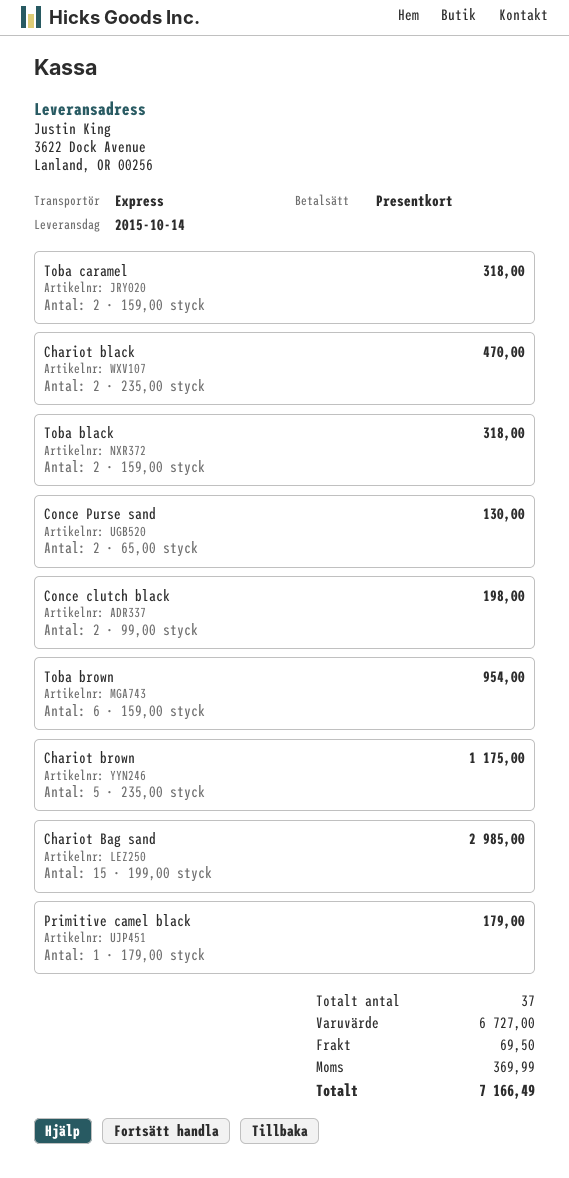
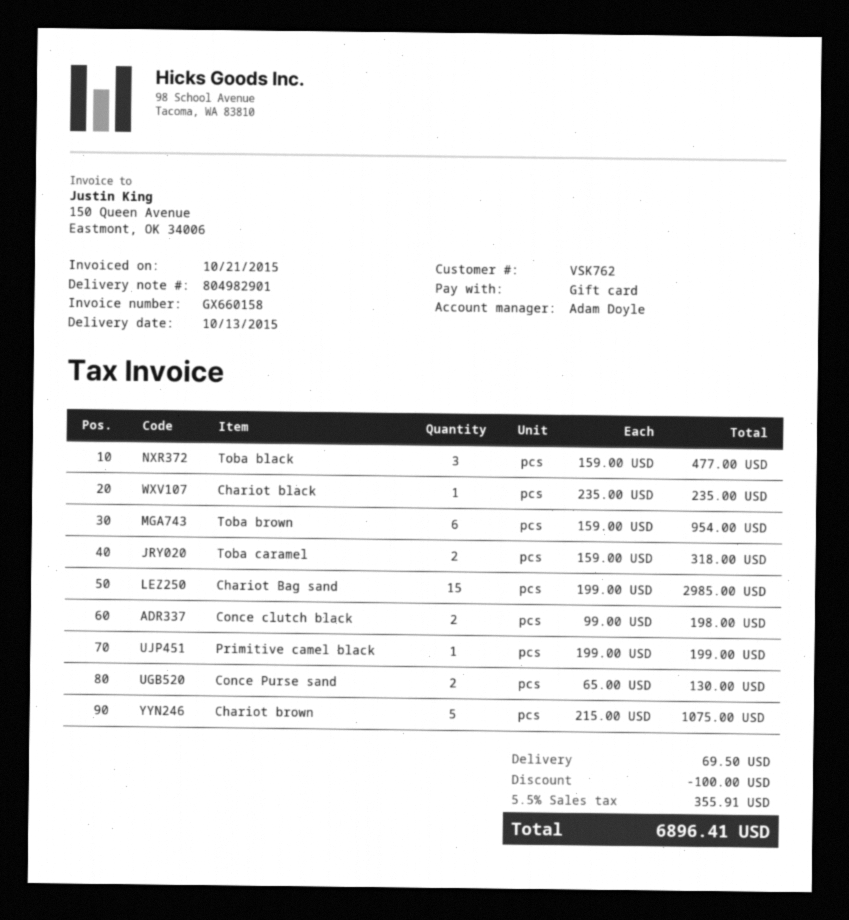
delivery date: 2015-10-14 -> 2015-10-13
Chariot black: 2 x 235.00 = 470.00 -> 1 x 235.00 = 235.00
Toba black: 2 x 159.00 = 318.00 -> 3 x 159.00 = 477.00
Chariot brown: 5 x 235.00 = 1175.00 -> 5 x 215.00 = 1075.00
Primitive camel black: 1 x 179.00 = 179.00 -> 1 x 199.00 = 199.00
discount: none -> 100.00
tax: 369.99 -> 355.91
total: 7166.49 -> 6896.41

